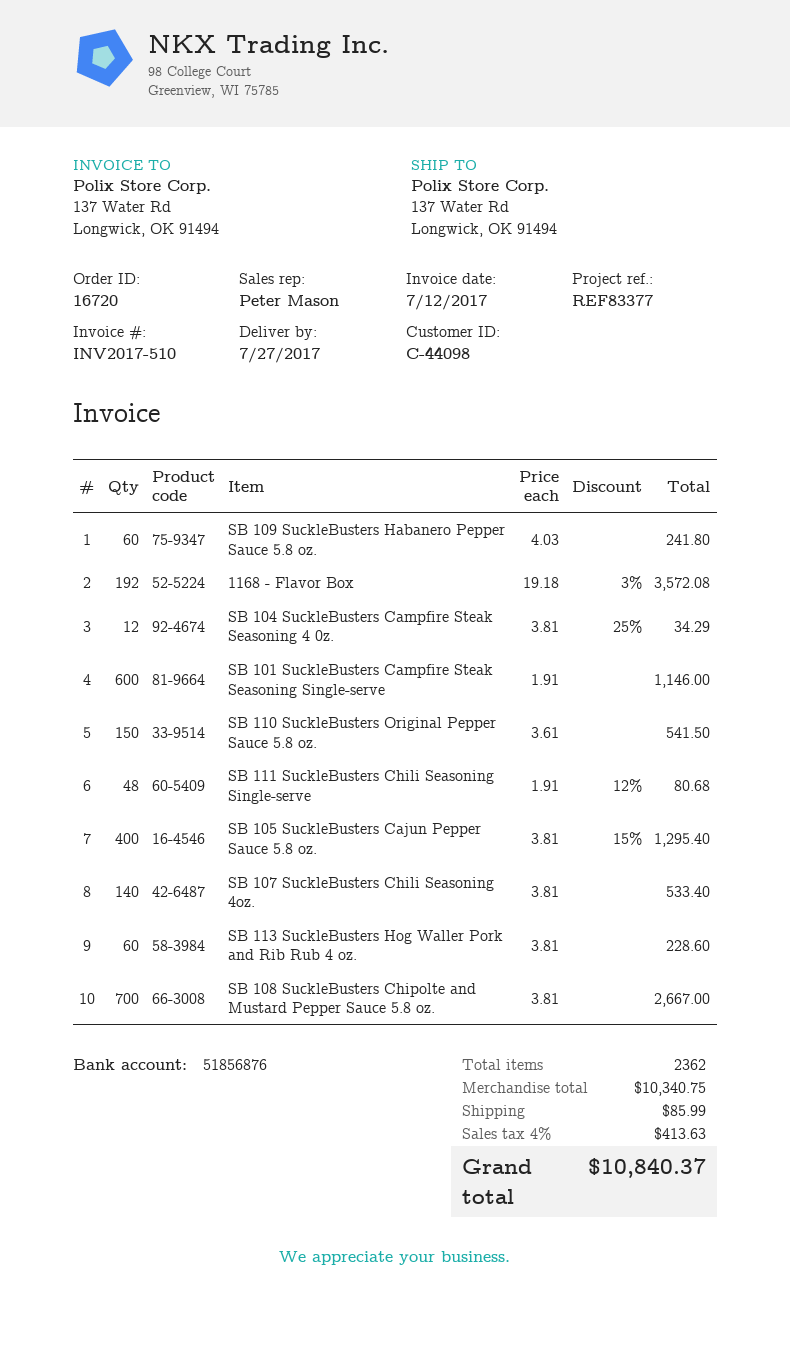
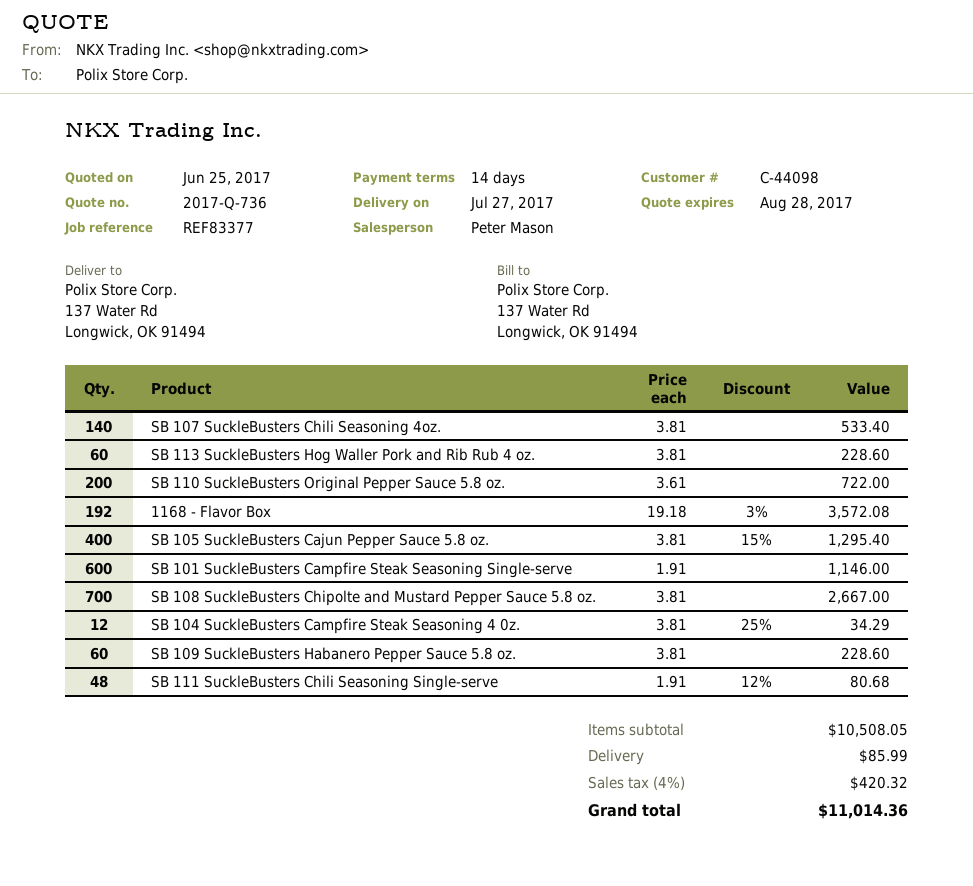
SB 109 SuckleBusters Habanero Pepper Sauce 5.8 oz.: 60 x 4.03 = 241.80 -> 60 x 3.81 = 228.60
SB 110 SuckleBusters Original Pepper Sauce 5.8 oz.: 150 x 3.61 = 541.50 -> 200 x 3.61 = 722.00
subtotal: 10340.75 -> 10508.05
tax: 4% = 413.63 -> 4% = 420.32
total: 10840.37 -> 11014.36

